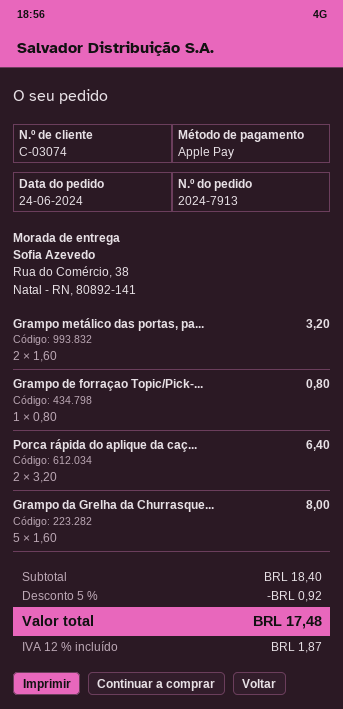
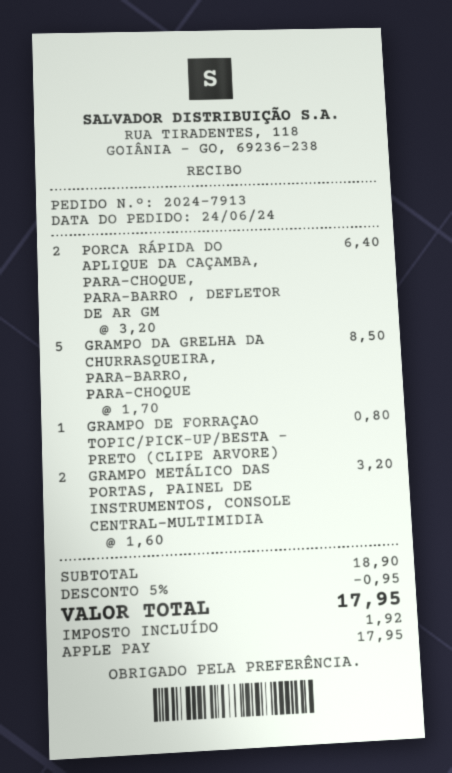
Grampo da Grelha da Churrasque...: 5 x 1.60 = 8.00 -> 5 x 1.70 = 8.50
subtotal: 18.40 -> 18.90
discount: 5% = 0.92 -> 5% = 0.95
tax: 1.87 -> 1.92
total: 17.48 -> 17.95

